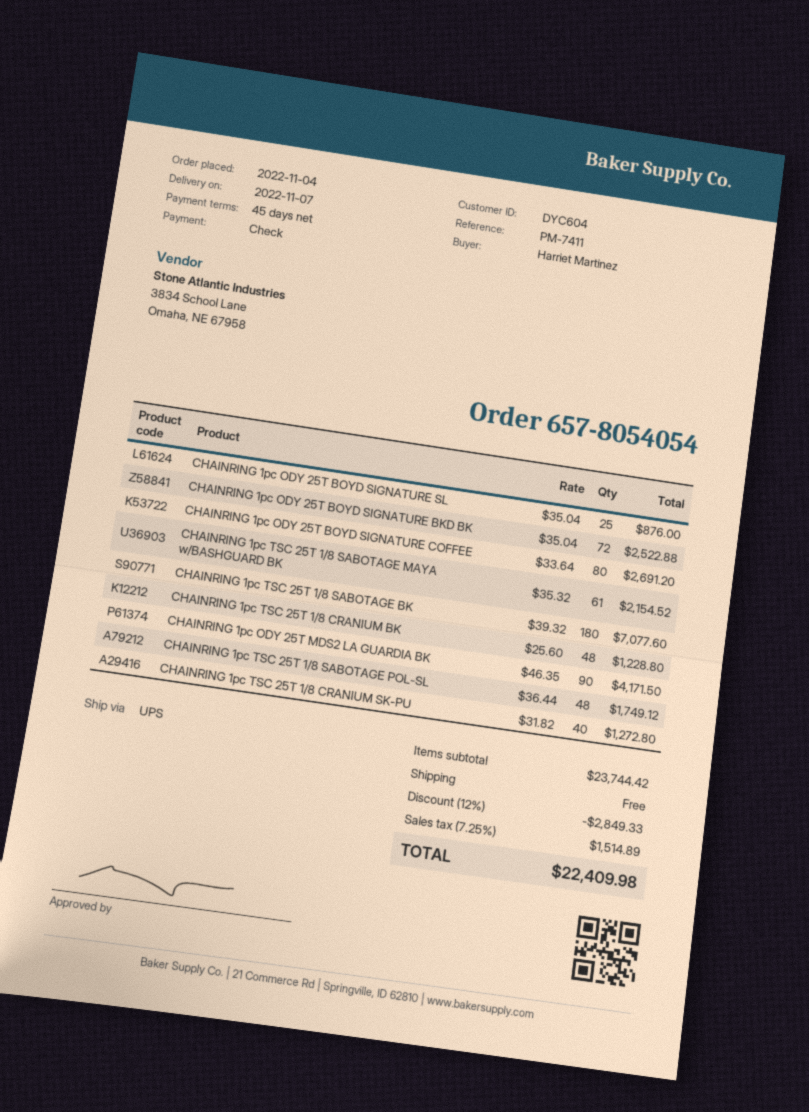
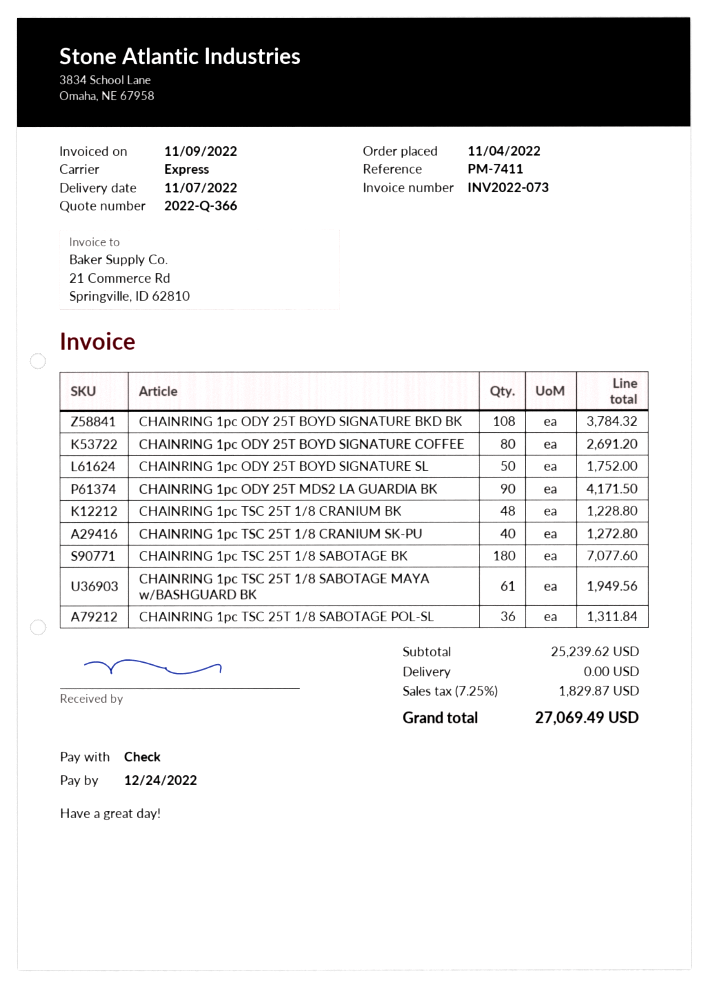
shipping method: UPS -> express
CHAINRING 1pc ODY 25T BOYD SIGNATURE SL: 25 for 876.00 -> 50 for 1752.00
CHAINRING 1pc ODY 25T BOYD SIGNATURE BKD BK: 72 for 2522.88 -> 108 for 3784.32
CHAINRING 1pc TSC 25T 1/8 SABOTAGE MAYA w/BASHGUARD BK: 61 for 2154.52 -> 61 for 1949.56
CHAINRING 1pc TSC 25T 1/8 SABOTAGE POL-SL: 48 for 1749.12 -> 36 for 1311.84
subtotal: 23744.42 -> 25239.62
discount: 12% = 2849.33 -> none
tax: 7.25% = 1514.89 -> 7.25% = 1829.87
total: 22409.98 -> 27069.49

